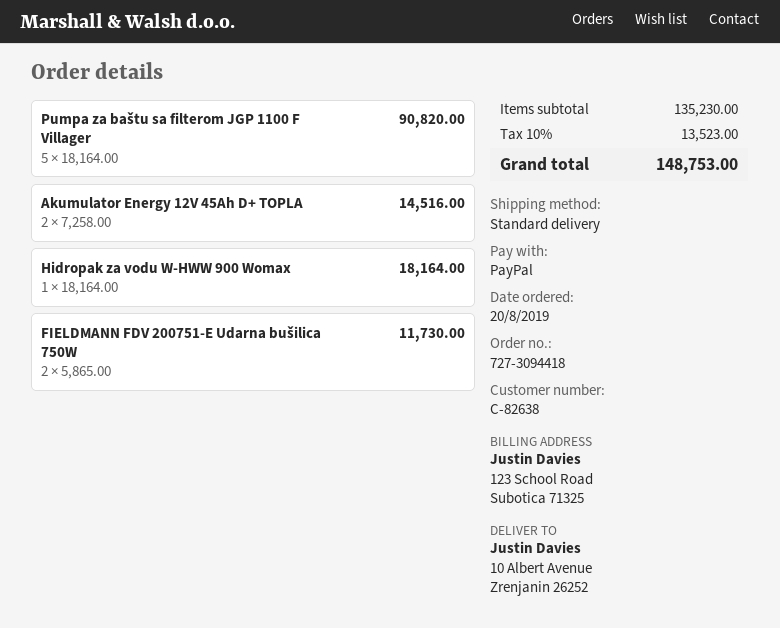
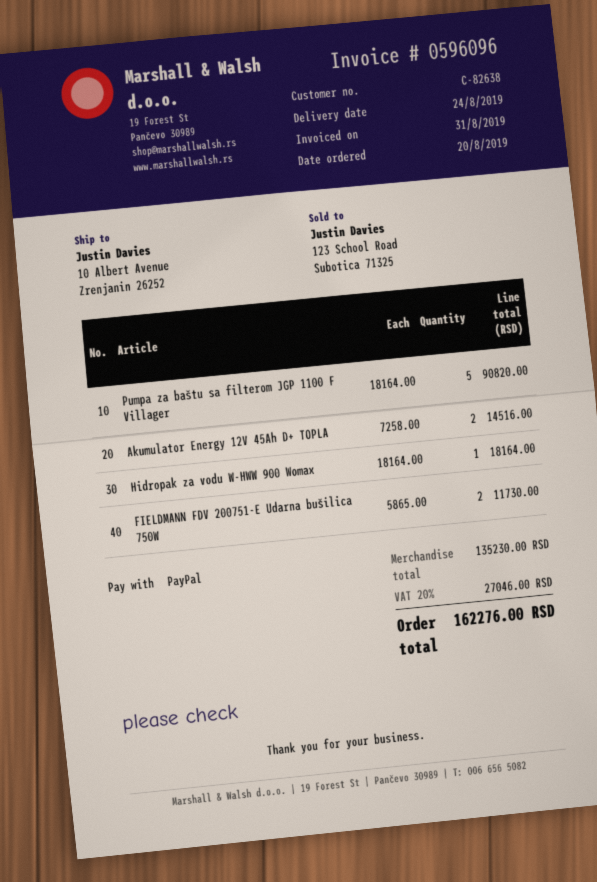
tax: 10% = 13523.00 -> 20% = 27046.00
total: 148753.00 -> 162276.00

